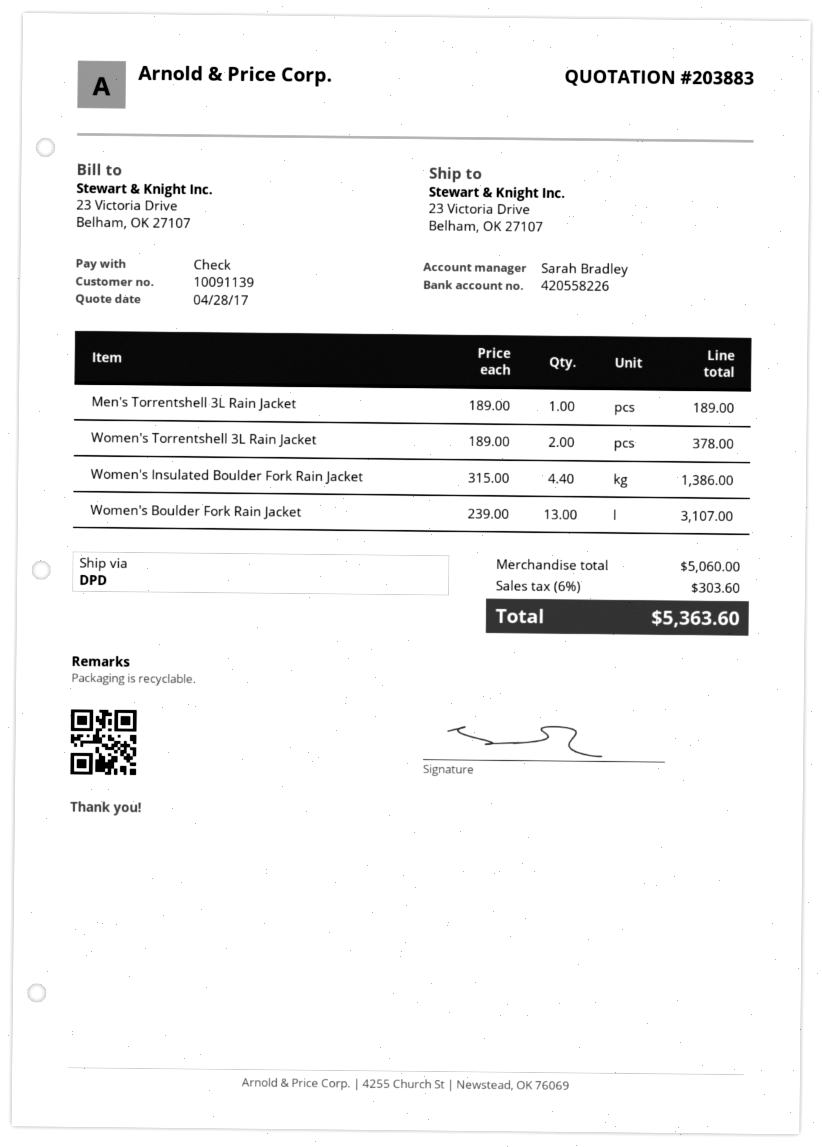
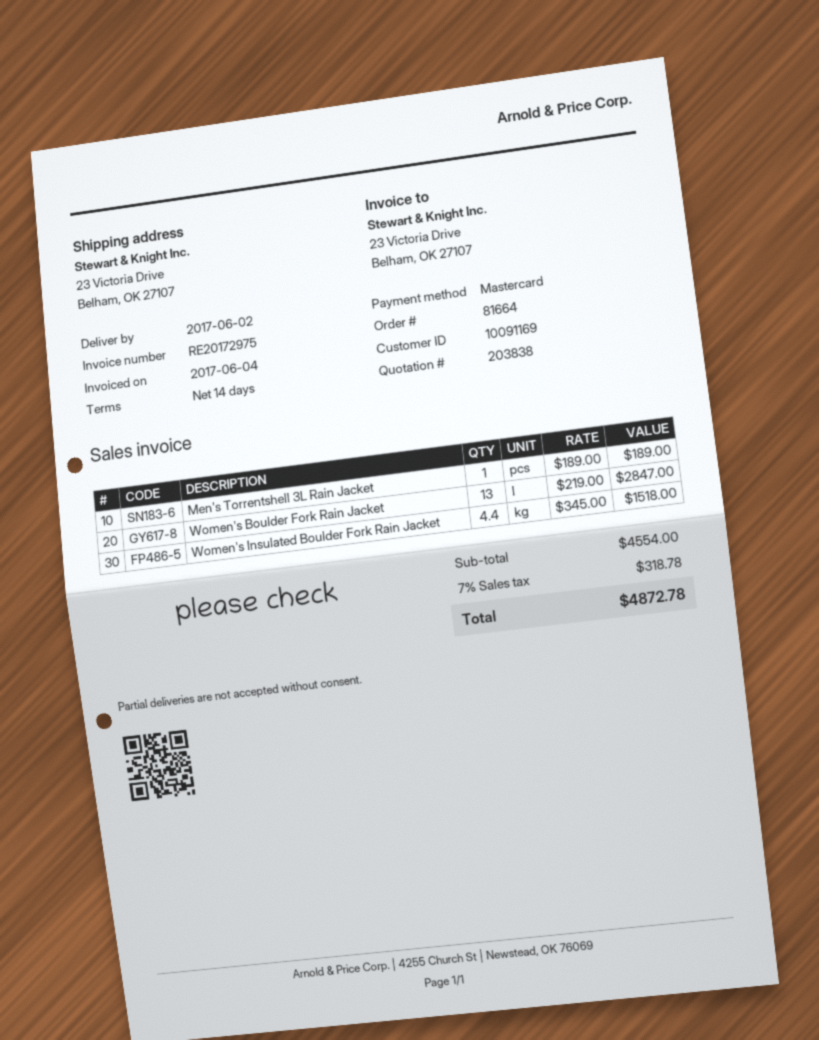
quote number: 203883 -> 203838
customer number: 10091139 -> 10091169
payment method: cheque -> Mastercard
Women's Torrentshell 3L Rain Jacket: 2 x 189.00 = 378.00 -> none
Women's Insulated Boulder Fork Rain Jacket: 4.4 x 315.00 = 1386.00 -> 4.4 x 345.00 = 1518.00
Women's Boulder Fork Rain Jacket: 13 x 239.00 = 3107.00 -> 13 x 219.00 = 2847.00
subtotal: 5060.00 -> 4554.00
tax: 6% = 303.60 -> 7% = 318.78
total: 5363.60 -> 4872.78

